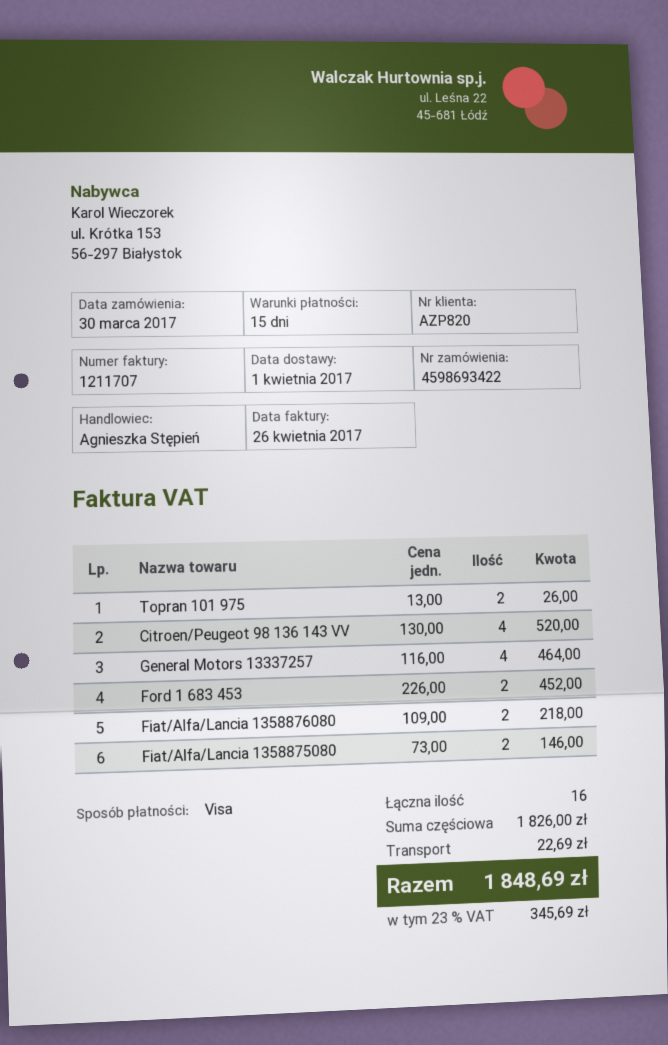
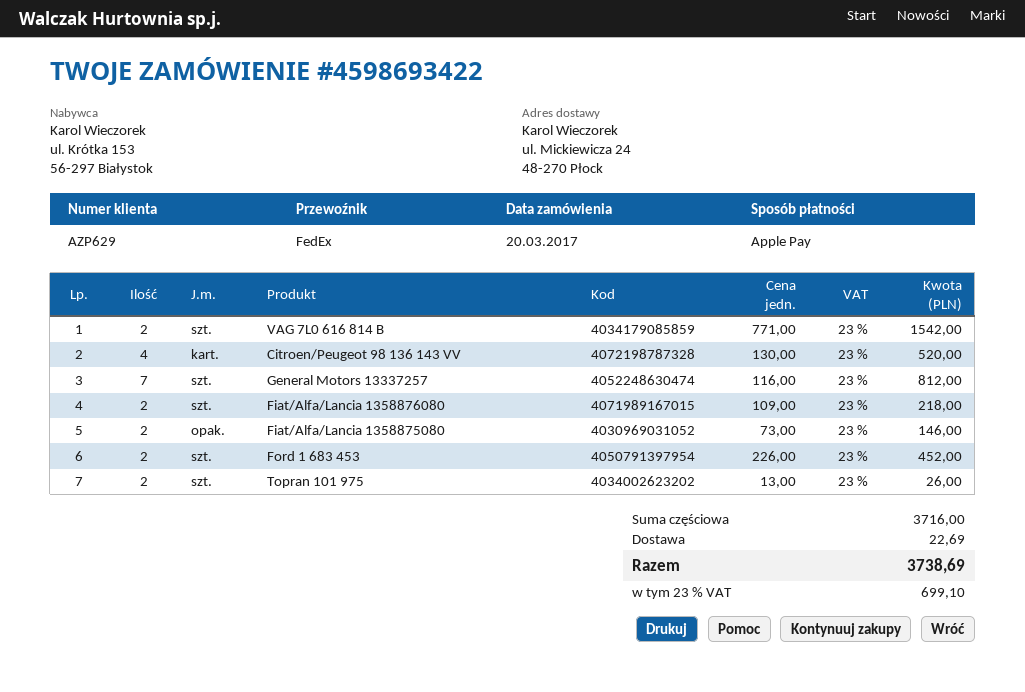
order date: 2017-03-30 -> 2017-03-20
customer number: AZP820 -> AZP629
payment method: Visa -> Apple Pay
General Motors 13337257: 4 x 116.00 = 464.00 -> 7 x 116.00 = 812.00
VAG 7L0 616 814 B: none -> 2 x 771.00 = 1542.00
subtotal: 1826.00 -> 3716.00
tax: 23% = 345.69 -> 23% = 699.10
total: 1848.69 -> 3738.69

